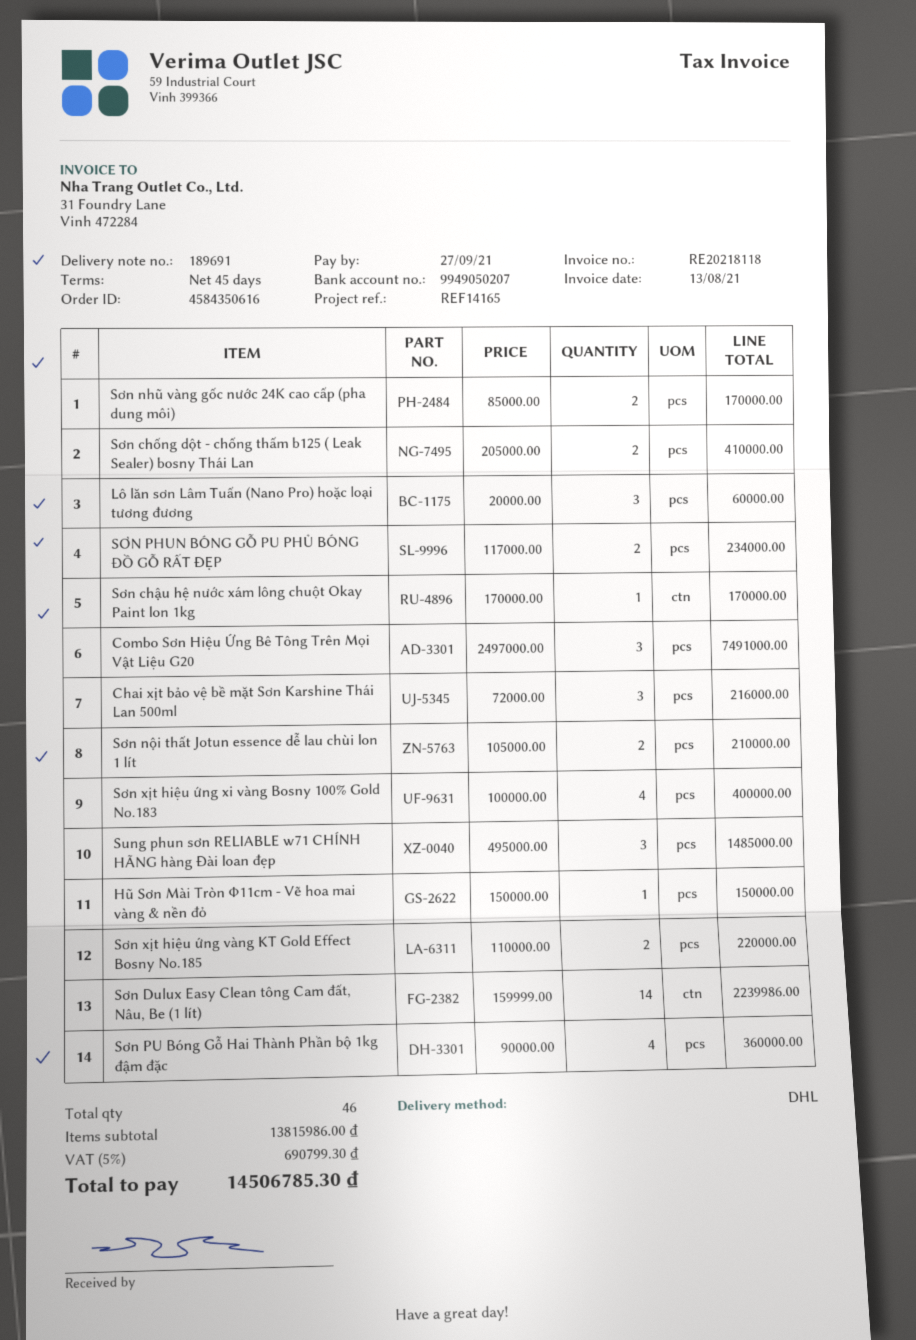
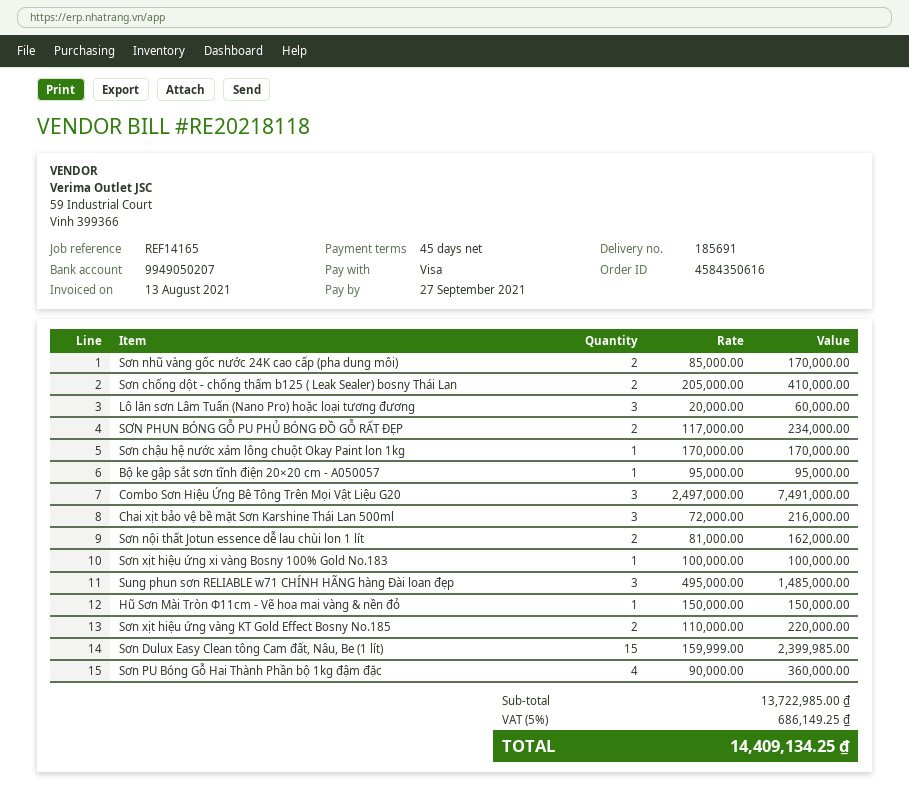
delivery note number: 189691 -> 185691
Sơn nội thất Jotun essence dễ lau chùi lon 1 lít: 2 x 105000.00 = 210000.00 -> 2 x 81000.00 = 162000.00
Sơn xịt hiệu ứng xi vàng Bosny 100% Gold No.183: 4 x 100000.00 = 400000.00 -> 1 x 100000.00 = 100000.00
Sơn Dulux Easy Clean tông Cam đất, Nâu, Be (1 lít): 14 x 159999.00 = 2239986.00 -> 15 x 159999.00 = 2399985.00
Bộ ke gập sắt sơn tĩnh điện 20×20 cm - A050057: none -> 1 x 95000.00 = 95000.00
subtotal: 13815986.00 -> 13722985.00
tax: 5% = 690799.30 -> 5% = 686149.25
total: 14506785.30 -> 14409134.25

